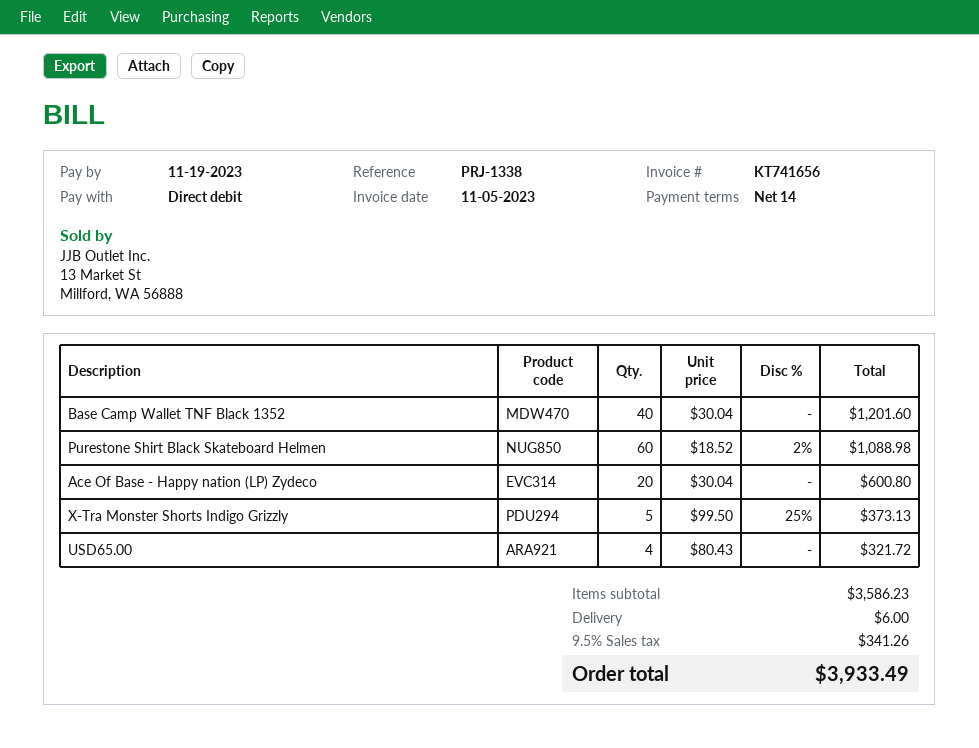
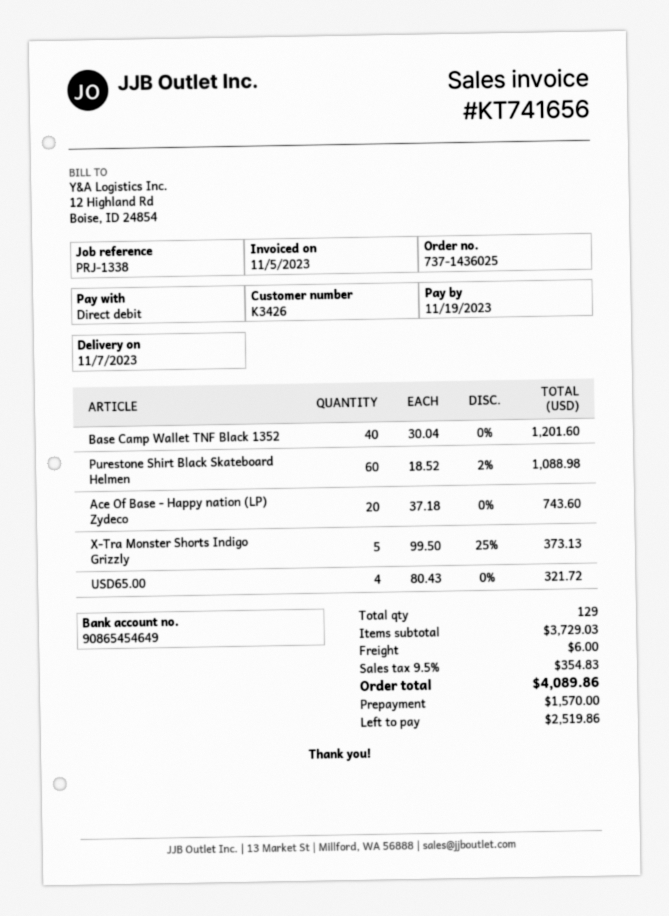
Ace Of Base - Happy nation (LP) Zydeco: 20 x 30.04 = 600.80 -> 20 x 37.18 = 743.60
subtotal: 3586.23 -> 3729.03
tax: 9.5% = 341.26 -> 9.5% = 354.83
total: 3933.49 -> 4089.86

